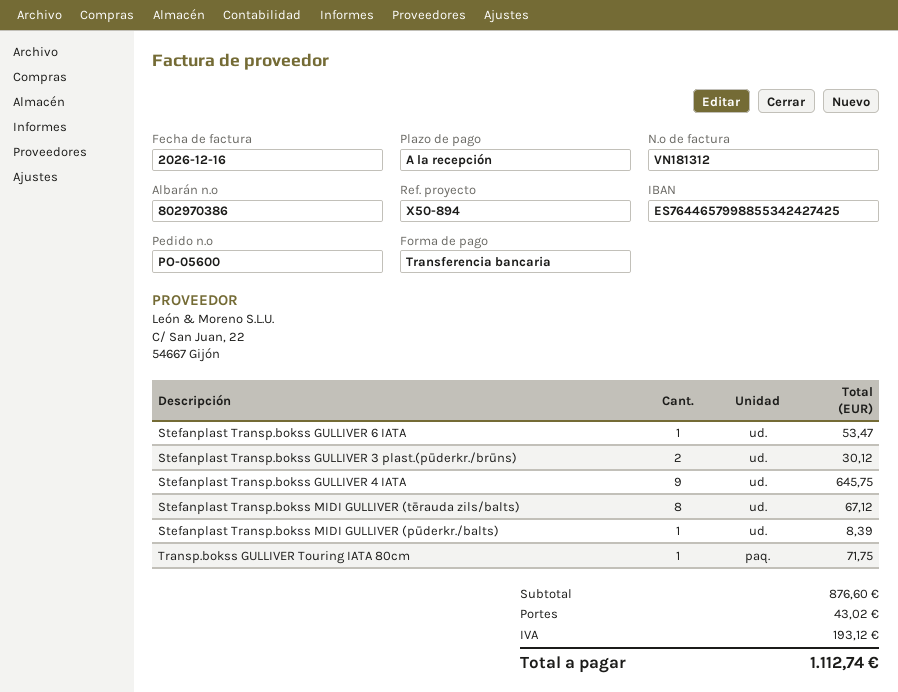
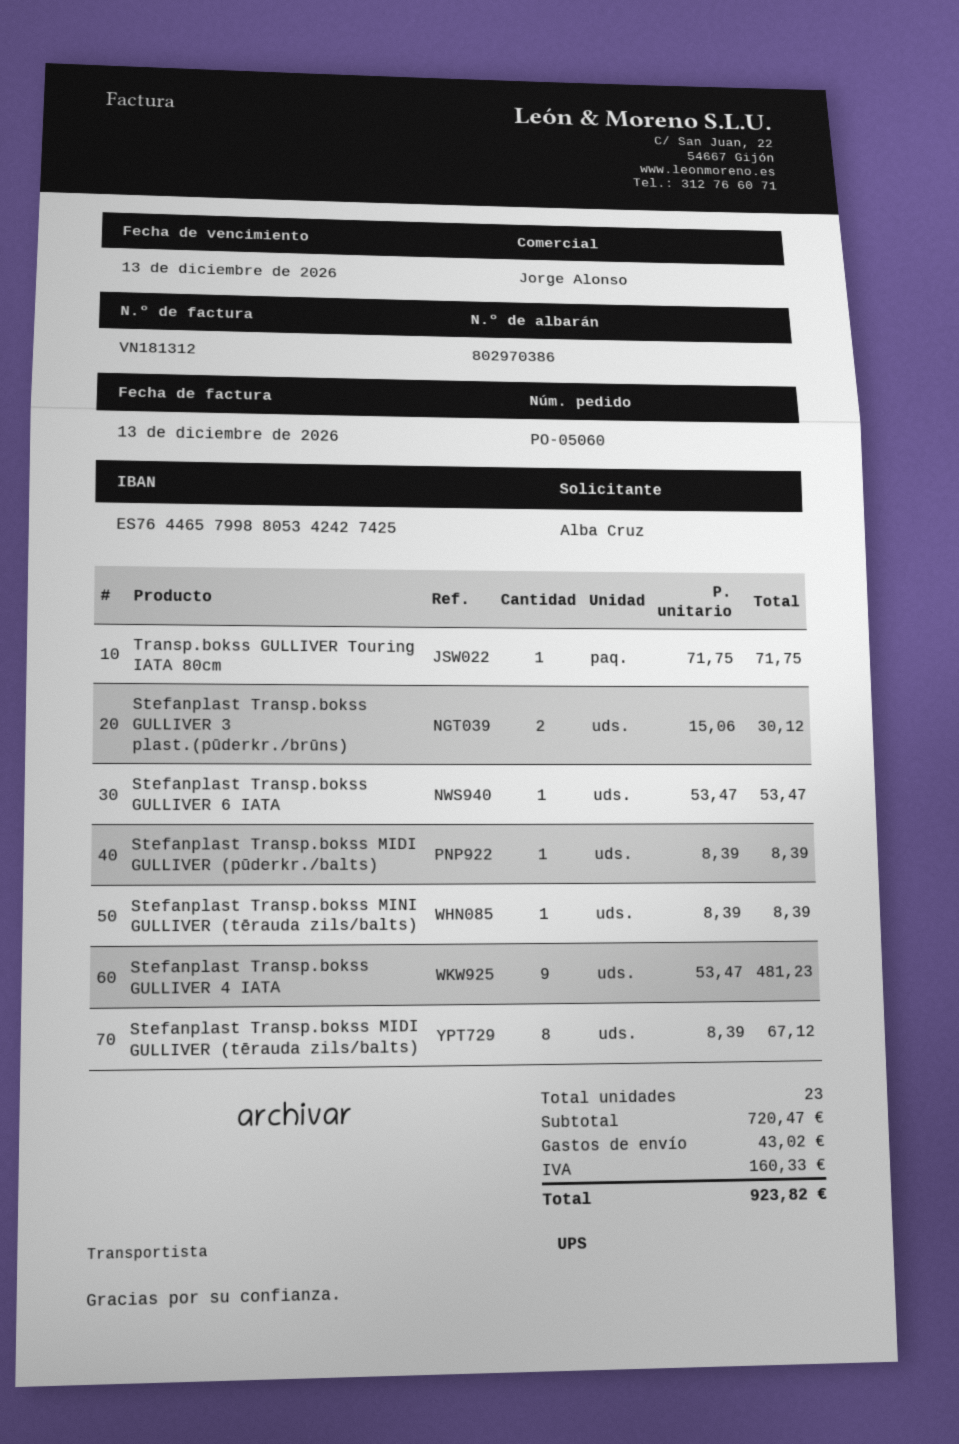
order number: PO-05600 -> PO-05060
invoice date: 2026-12-16 -> 2026-12-13
bank account: ES7644657998855342427425 -> ES7644657998805342427425
Stefanplast Transp.bokss GULLIVER 4 IATA: 9 for 645.75 -> 9 for 481.23
Stefanplast Transp.bokss MINI GULLIVER (tērauda zils/balts): none -> 1 for 8.39
subtotal: 876.60 -> 720.47
tax: 193.12 -> 160.33
total: 1112.74 -> 923.82

